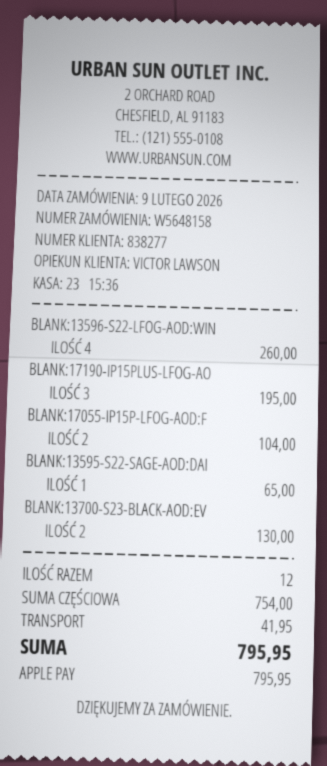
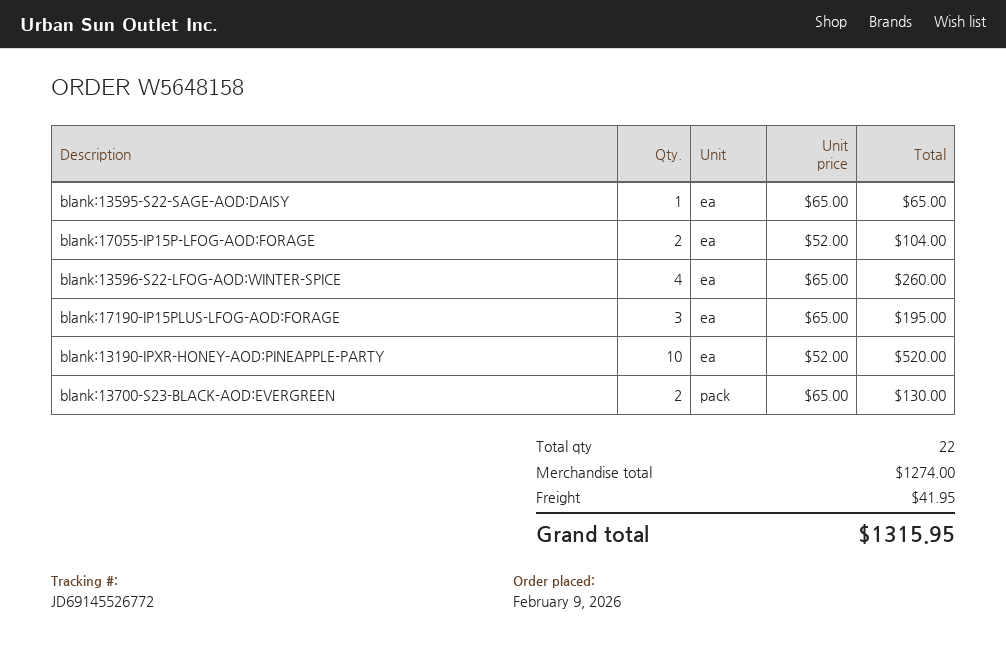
blank:13190-IPXR-HONEY-AOD:PINEAPPLE-PARTY: none -> 10 for 520.00
total quantity: 12 -> 22
subtotal: 754.00 -> 1274.00
total: 795.95 -> 1315.95

